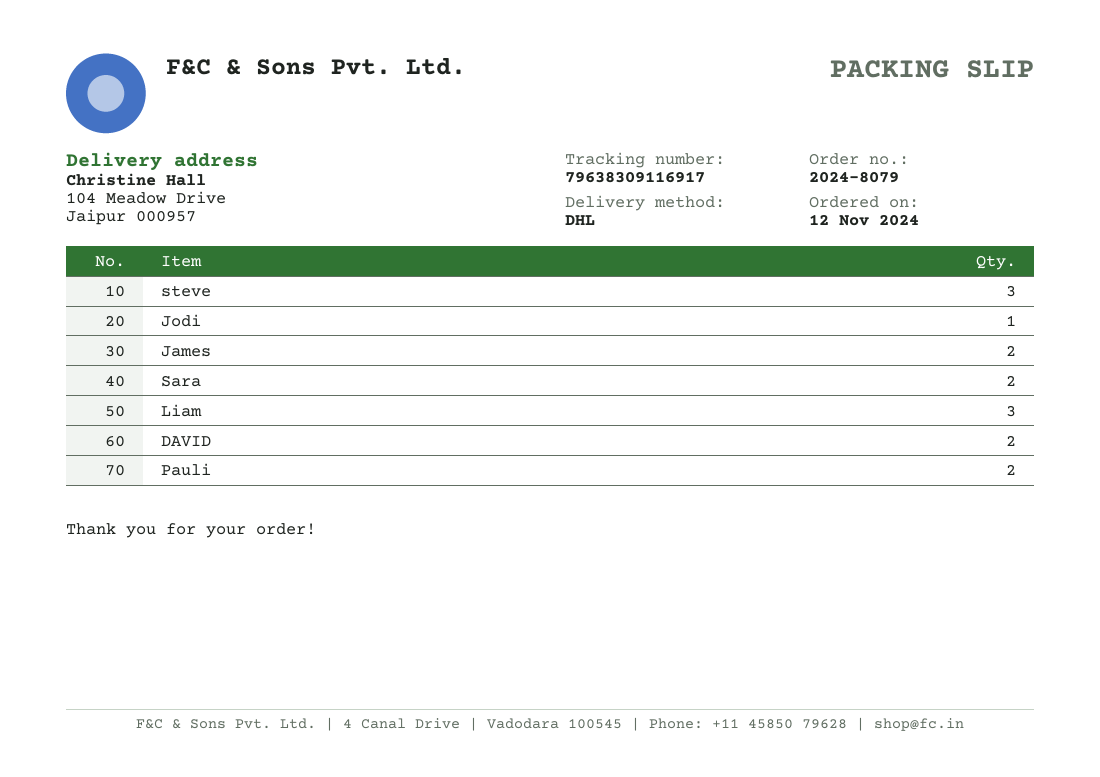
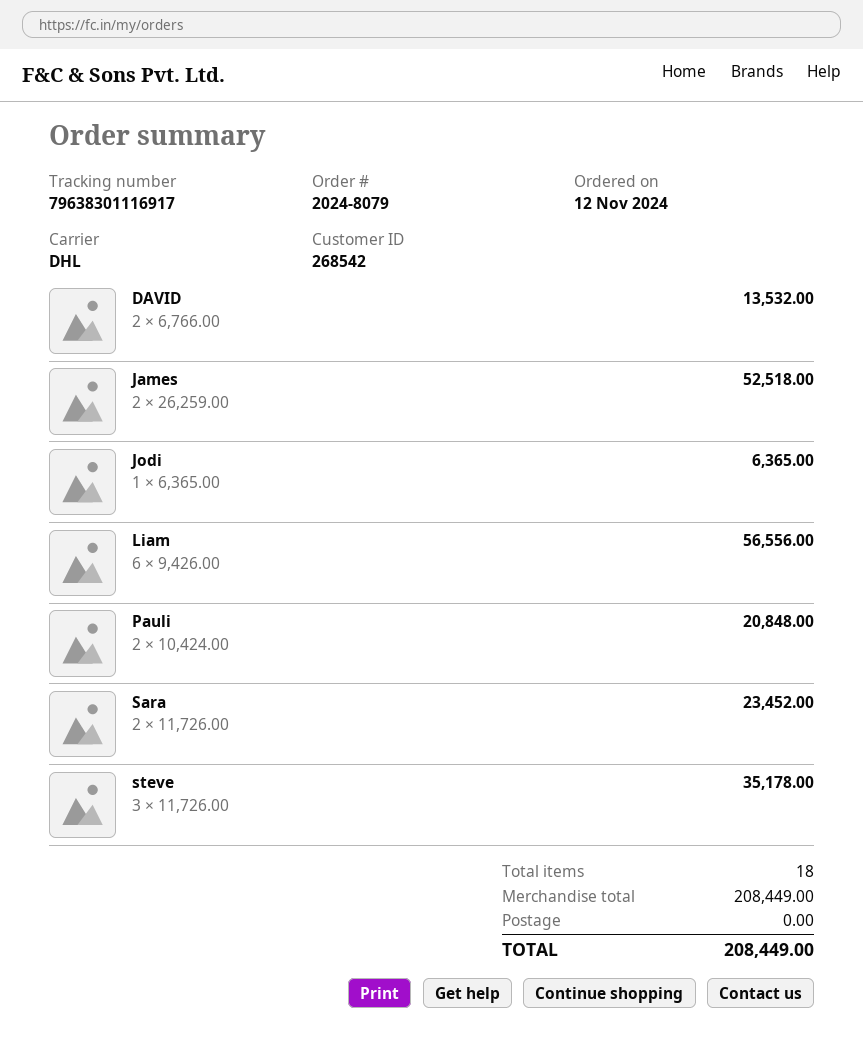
tracking number: 79638309116917 -> 79638301116917
Liam: 3 -> 6

